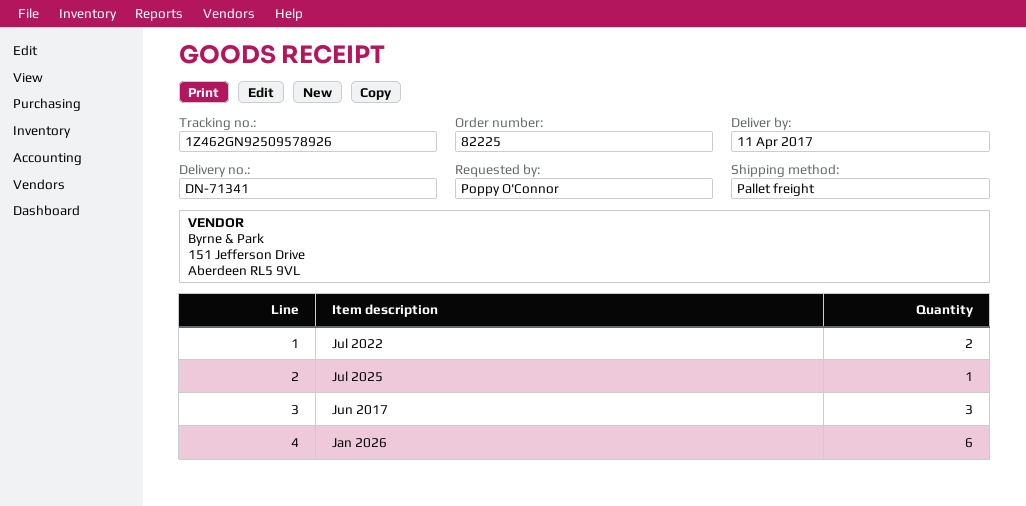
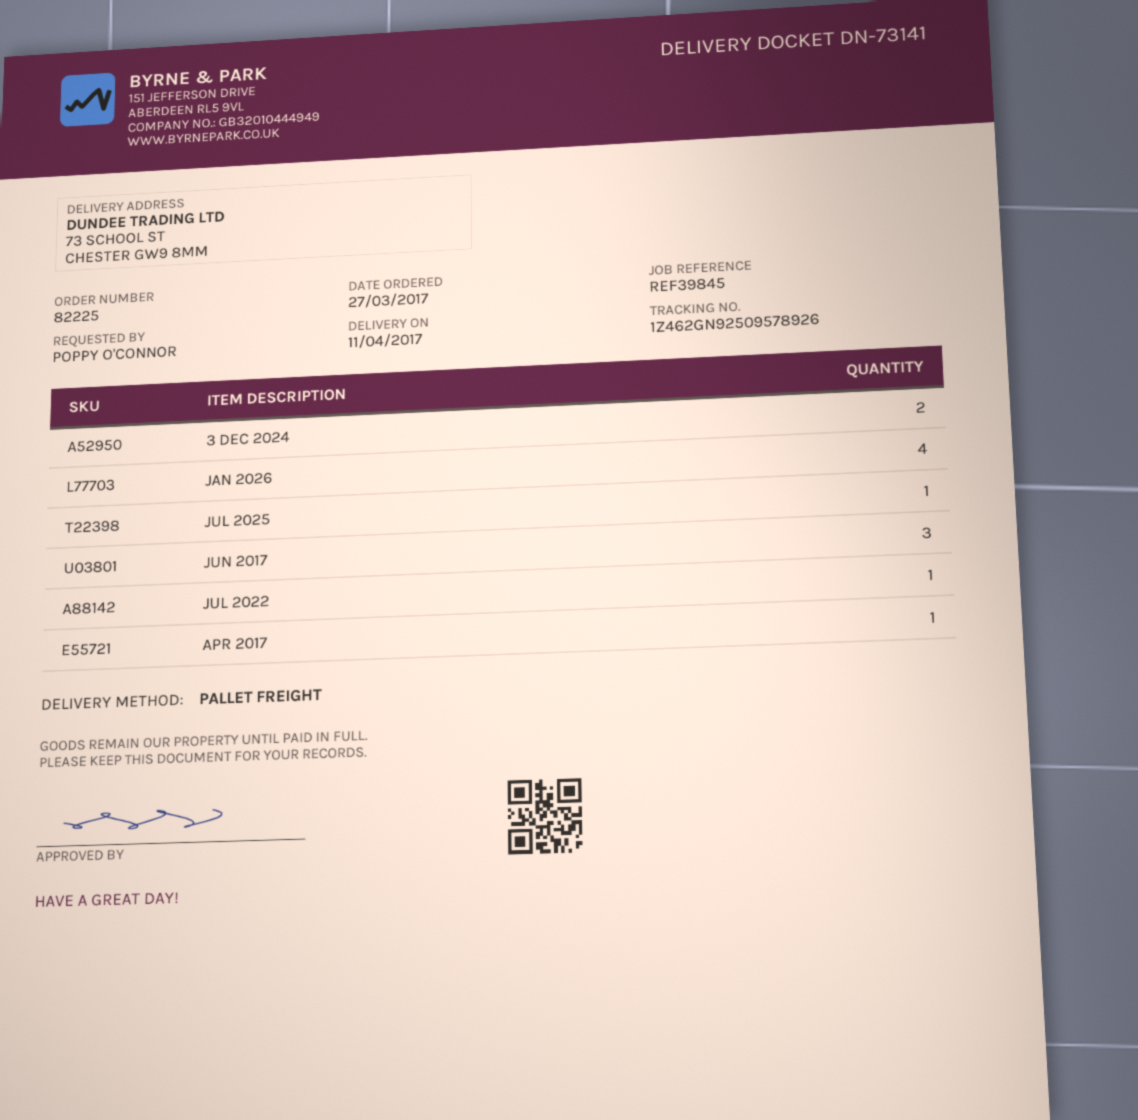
delivery note number: DN-71341 -> DN-73141
Jul 2022: 2 -> 1
Jan 2026: 6 -> 4
3 DEC 2024: none -> 2
APR 2017: none -> 1

